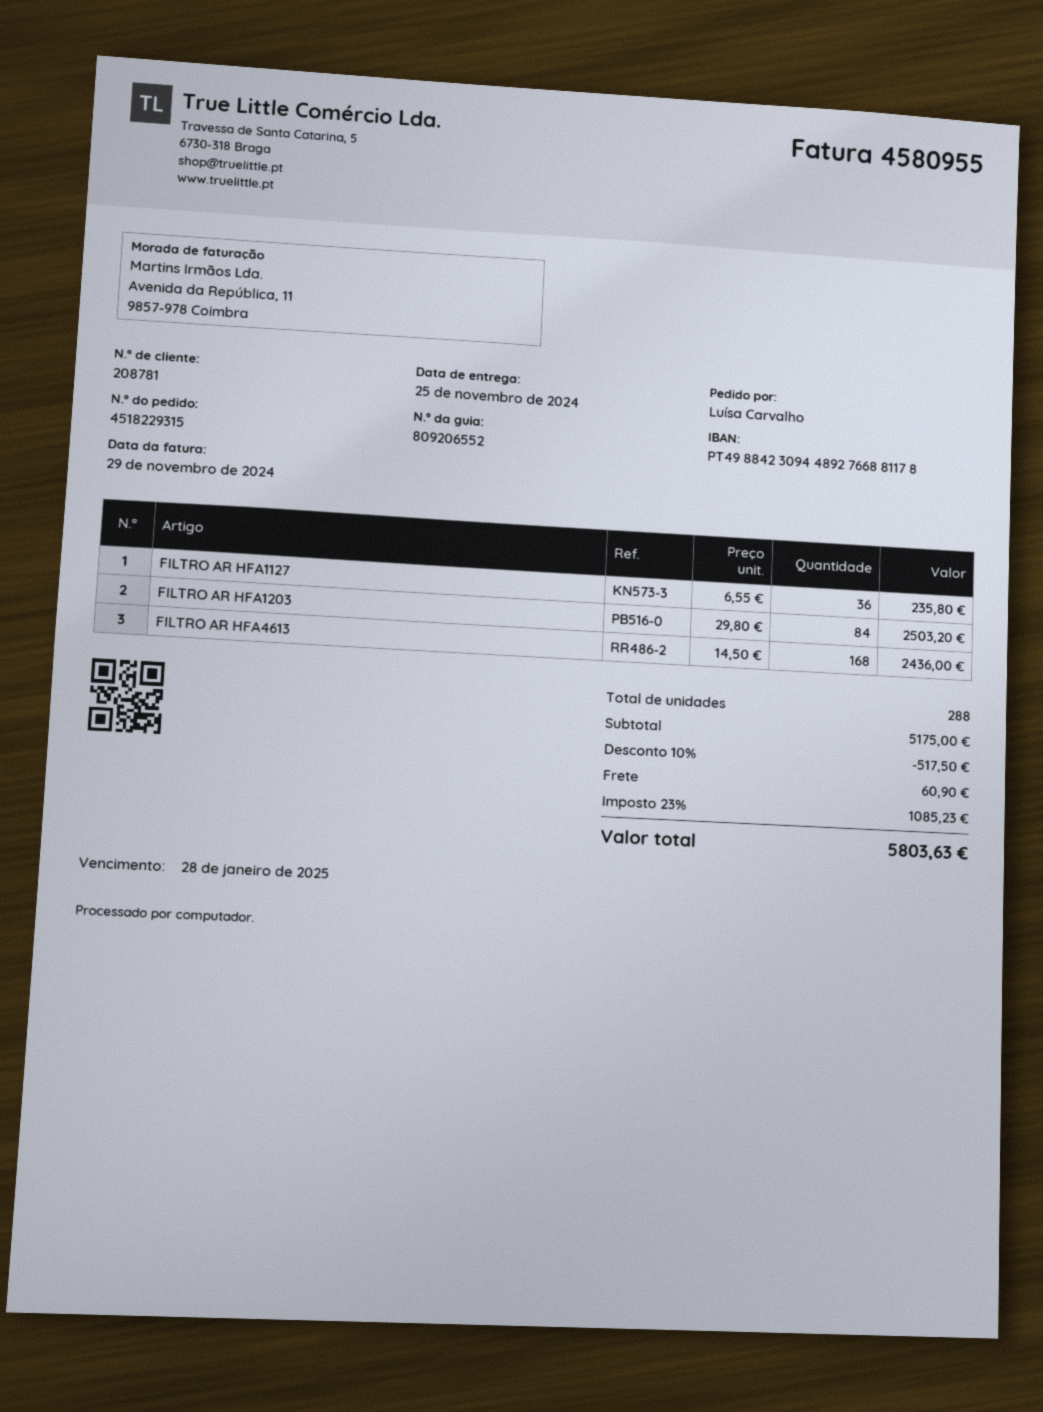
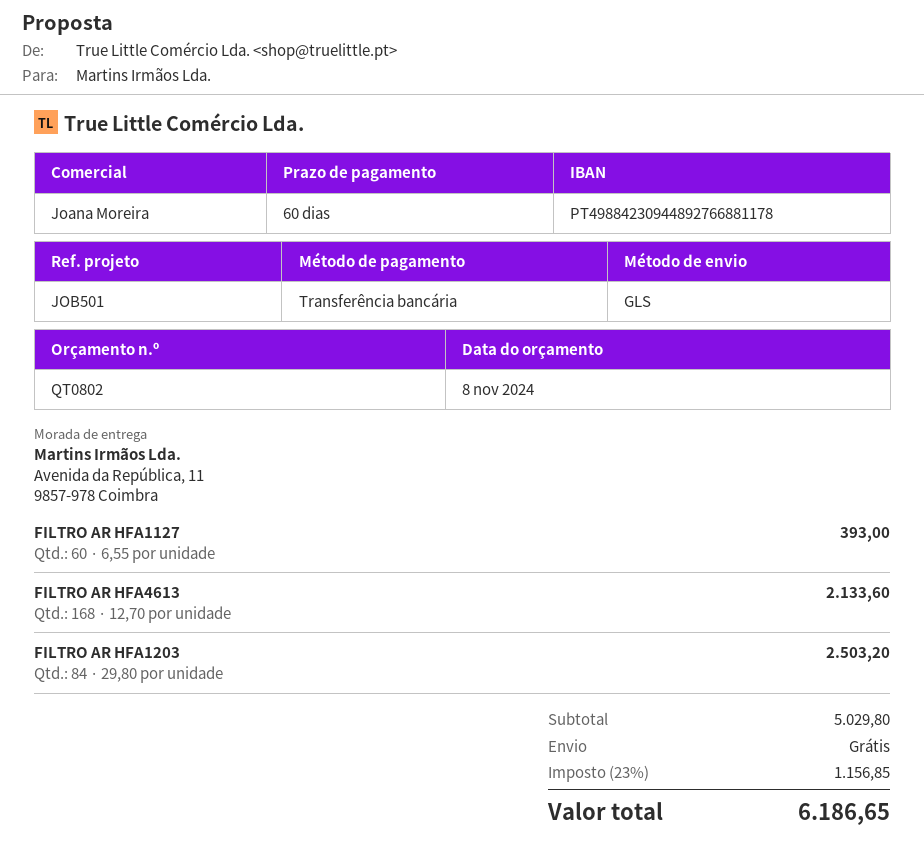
FILTRO AR HFA1127: 36 x 6.55 = 235.80 -> 60 x 6.55 = 393.00
FILTRO AR HFA4613: 168 x 14.50 = 2436.00 -> 168 x 12.70 = 2133.60
subtotal: 5175.00 -> 5029.80
discount: 10% = 517.50 -> none
shipping: 60.90 -> 0.00
tax: 23% = 1085.23 -> 23% = 1156.85
total: 5803.63 -> 6186.65

